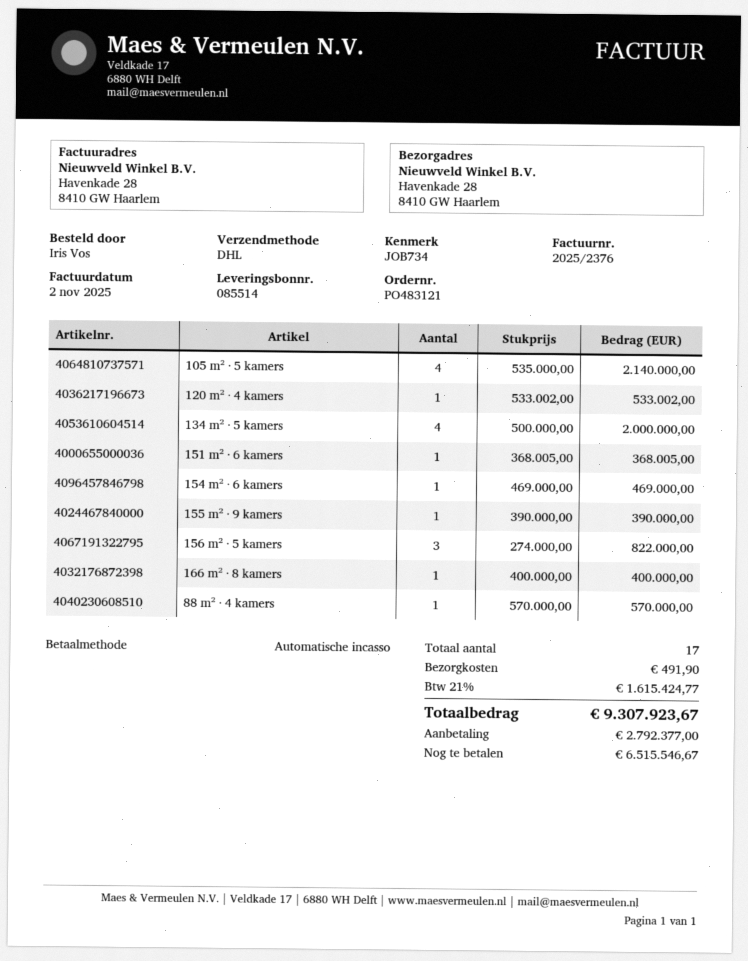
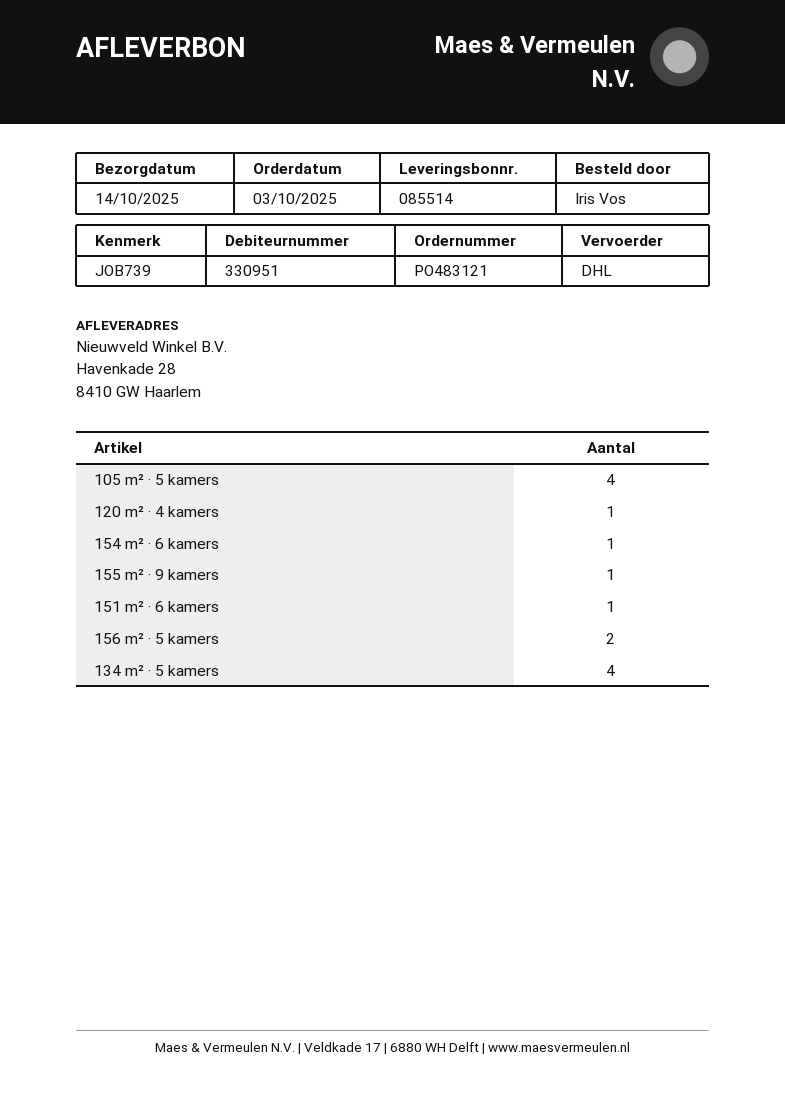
reference: JOB734 -> JOB739
156 m² · 5 kamers: 3 -> 2
166 m² · 8 kamers: 1 -> none
88 m² · 4 kamers: 1 -> none

